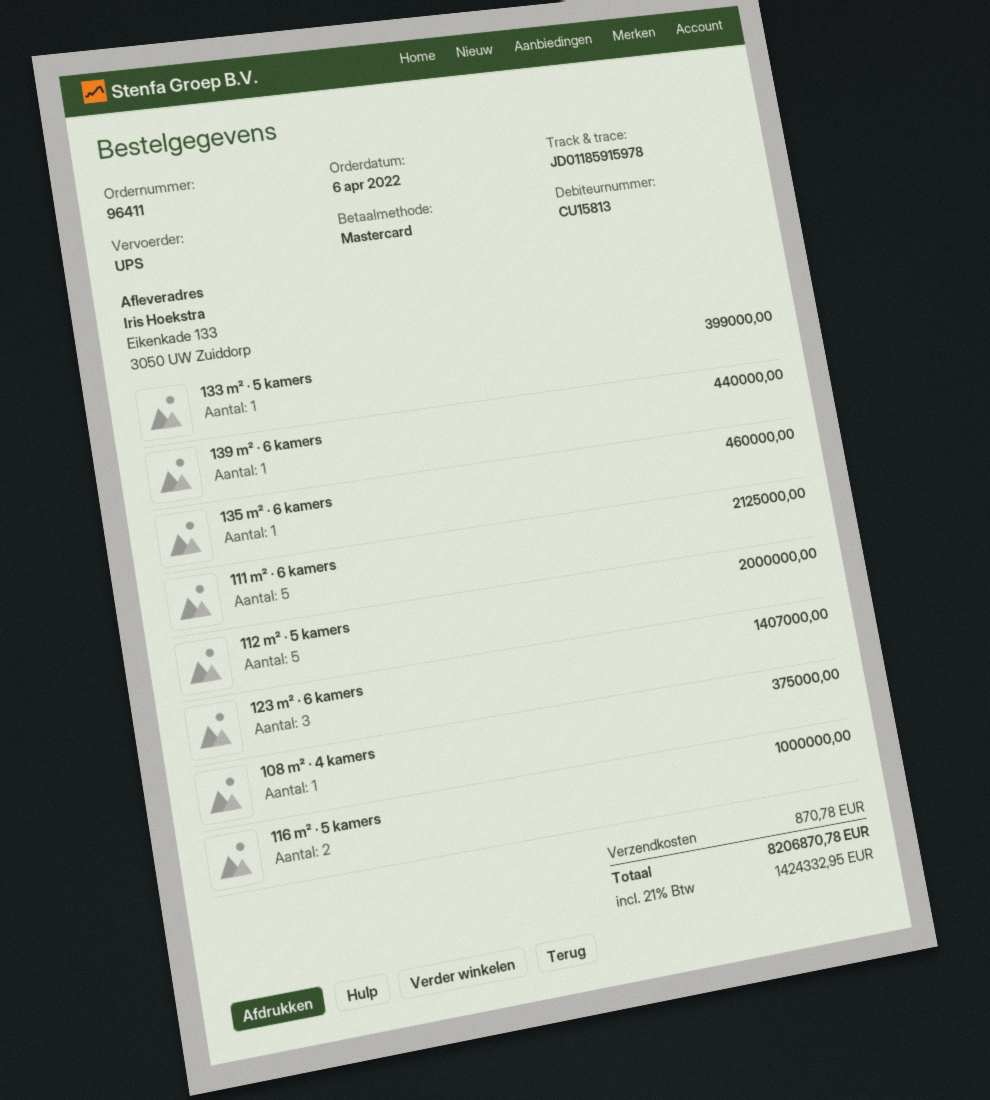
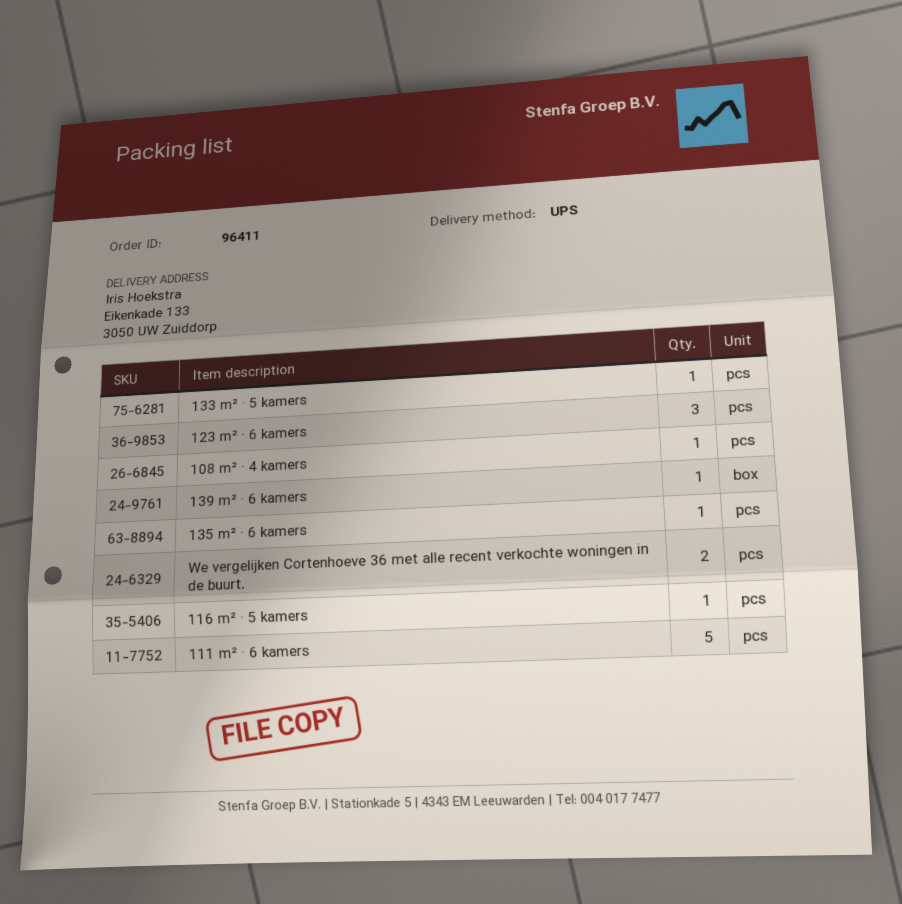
112 m² · 5 kamers: 5 -> none
116 m² · 5 kamers: 2 -> 1
We vergelijken Cortenhoeve 36 met alle recent verkochte woningen in de buurt.: none -> 2

